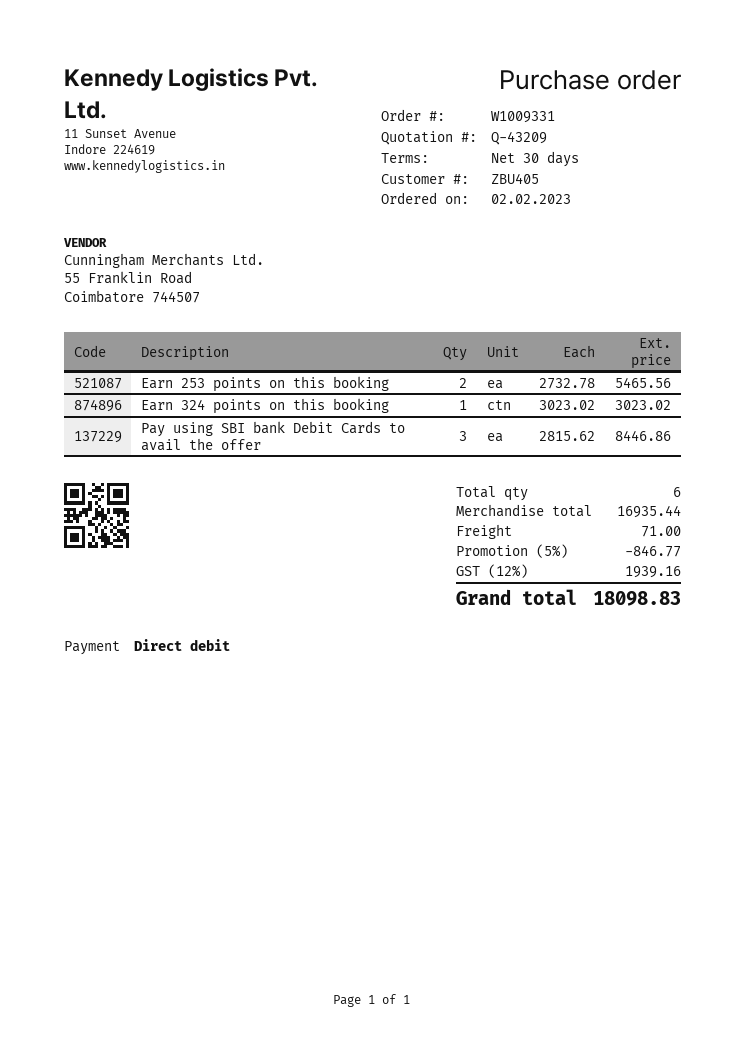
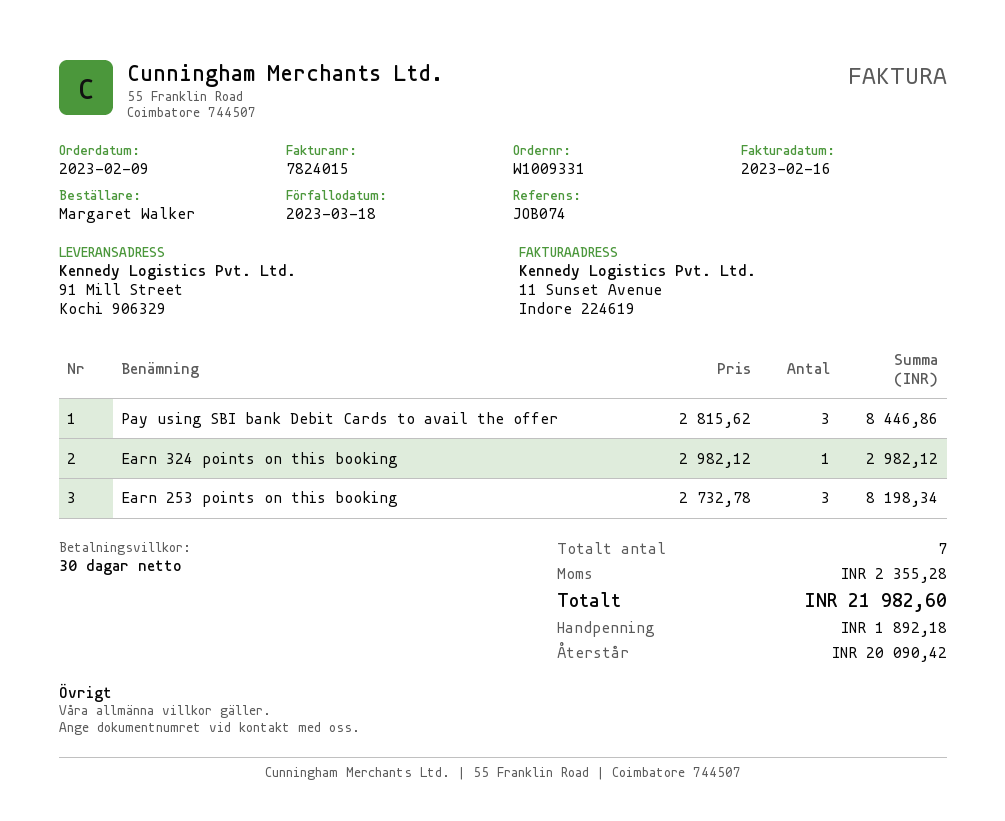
order date: 2023-02-02 -> 2023-02-09
Earn 253 points on this booking: 2 x 2732.78 = 5465.56 -> 3 x 2732.78 = 8198.34
Earn 324 points on this booking: 1 x 3023.02 = 3023.02 -> 1 x 2982.12 = 2982.12
total quantity: 6 -> 7
discount: 5% = 846.77 -> none
shipping: 71.00 -> none
tax: 1939.16 -> 2355.28
total: 18098.83 -> 21982.60

